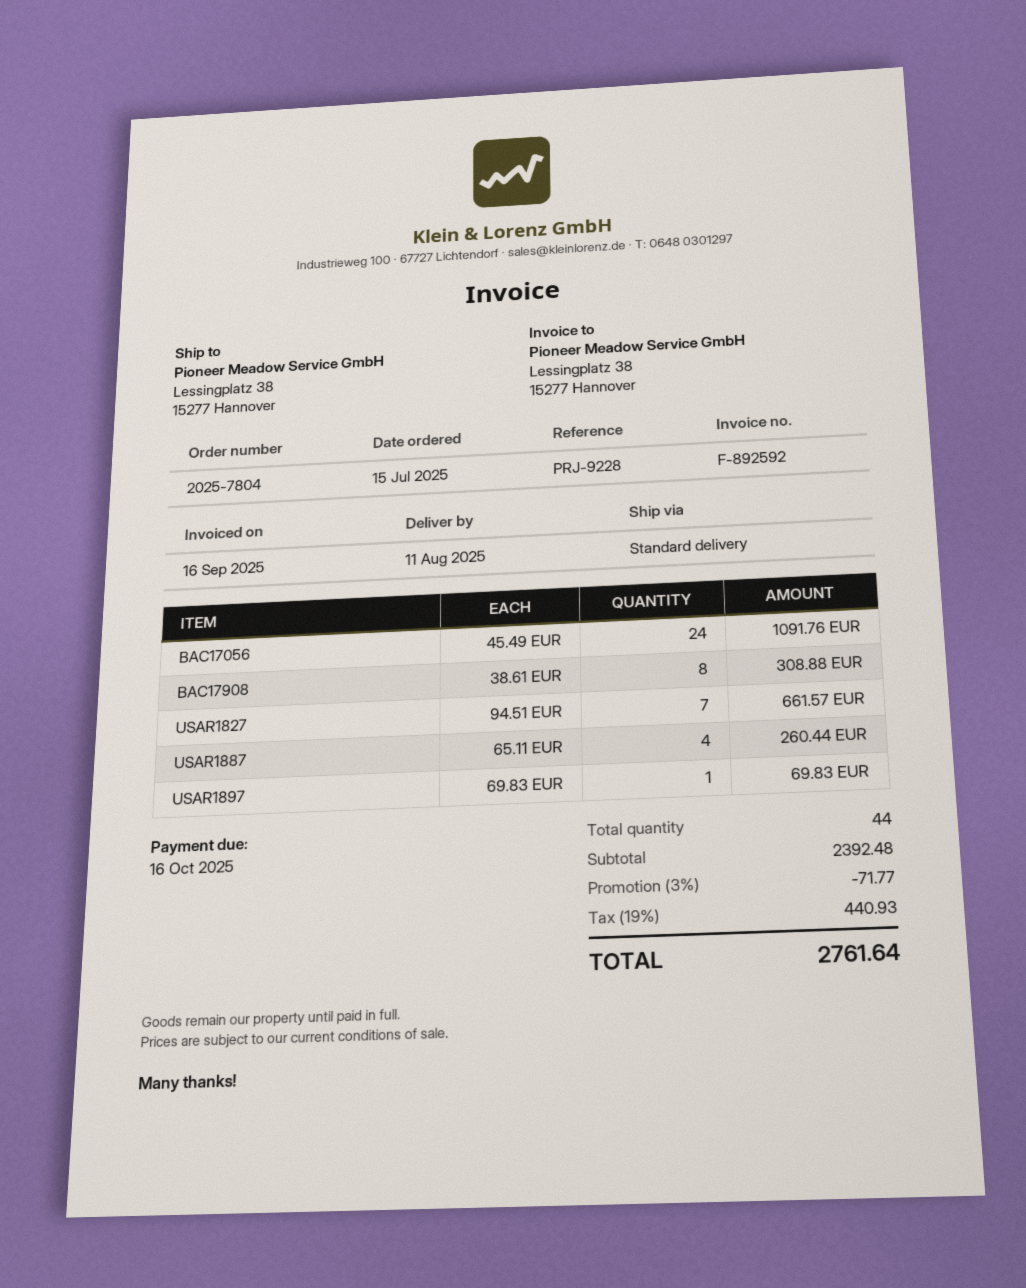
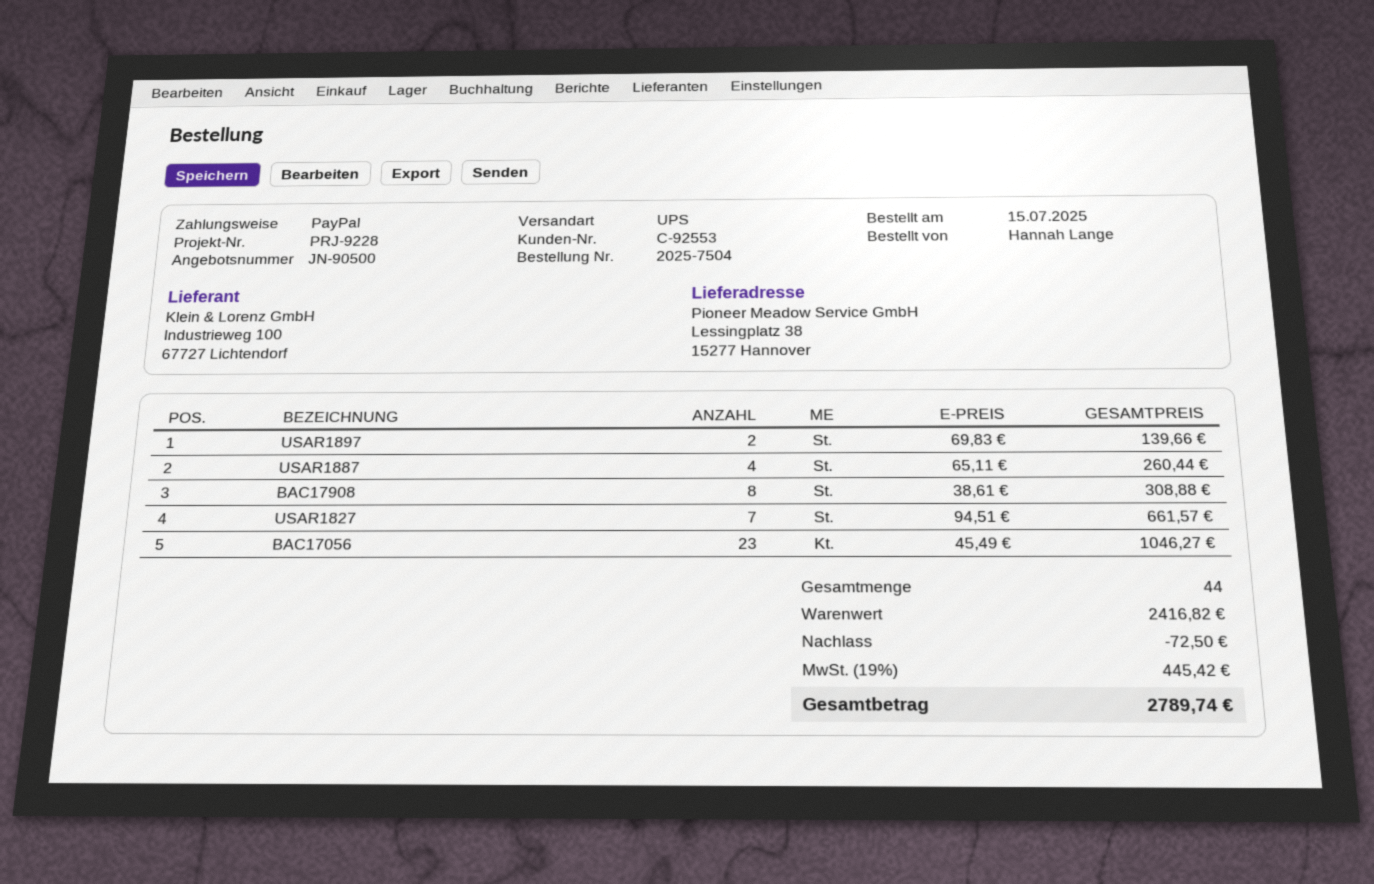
order number: 2025-7804 -> 2025-7504
shipping method: standard -> UPS
BAC17056: 24 x 45.49 = 1091.76 -> 23 x 45.49 = 1046.27
USAR1897: 1 x 69.83 = 69.83 -> 2 x 69.83 = 139.66
subtotal: 2392.48 -> 2416.82
discount: 71.77 -> 72.50
tax: 19% = 440.93 -> 19% = 445.42
total: 2761.64 -> 2789.74

